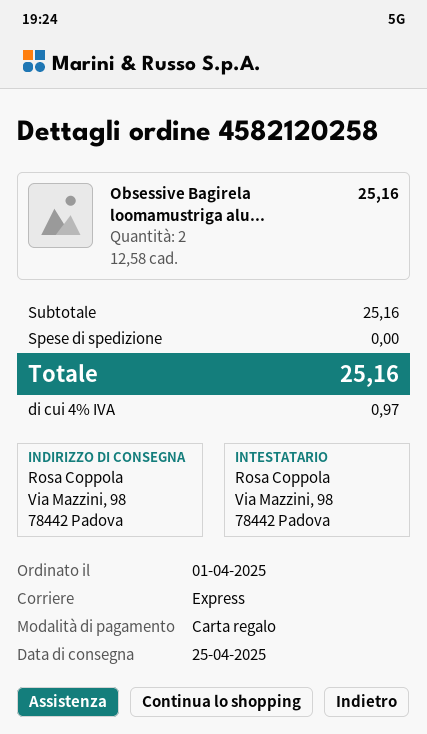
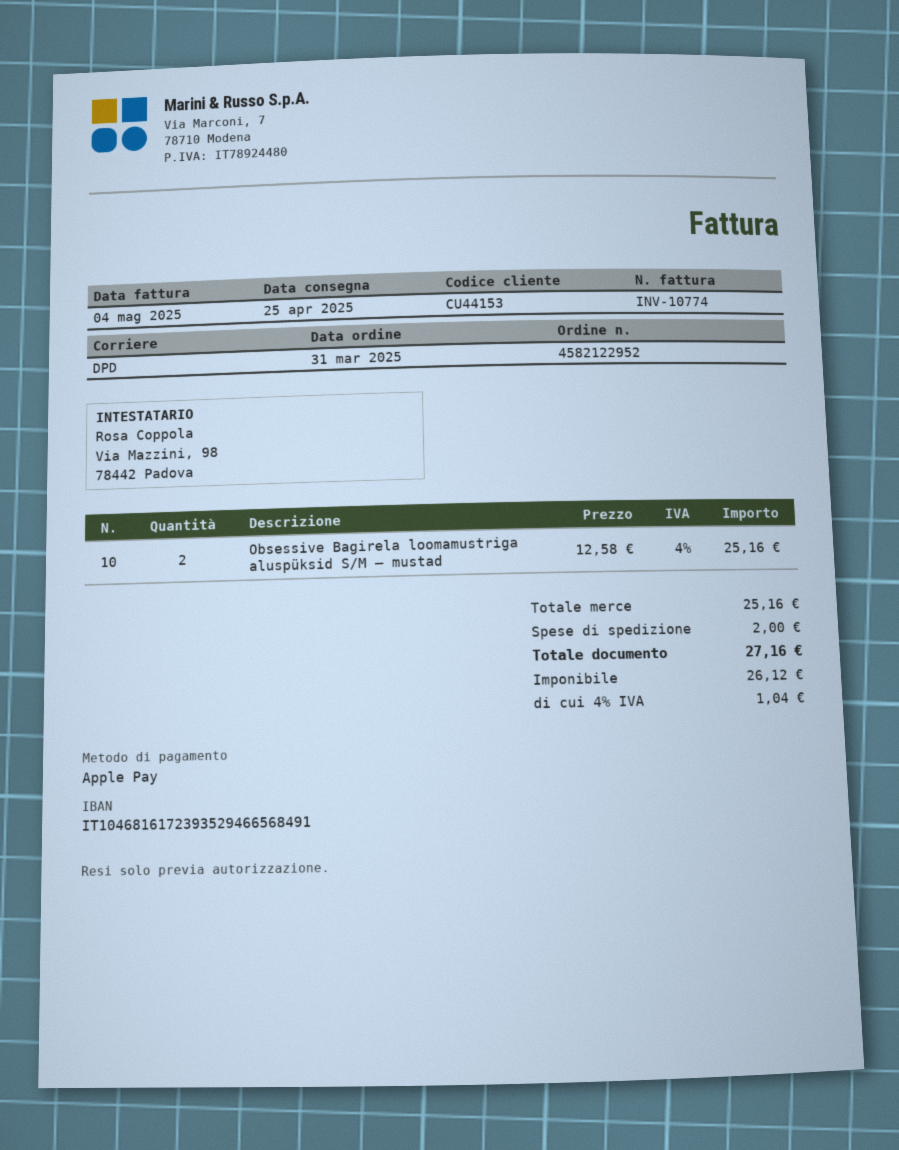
order number: 4582120258 -> 4582122952
order date: 2025-04-01 -> 2025-03-31
payment method: gift card -> Apple Pay
shipping method: express -> DPD
shipping: 0.00 -> 2.00
tax: 4% = 0.97 -> 4% = 1.04
total: 25.16 -> 27.16

